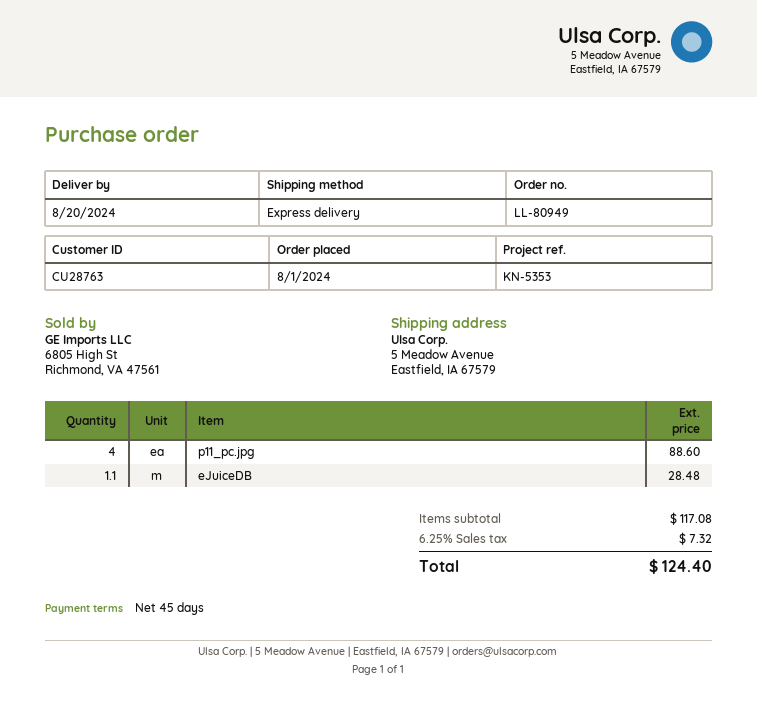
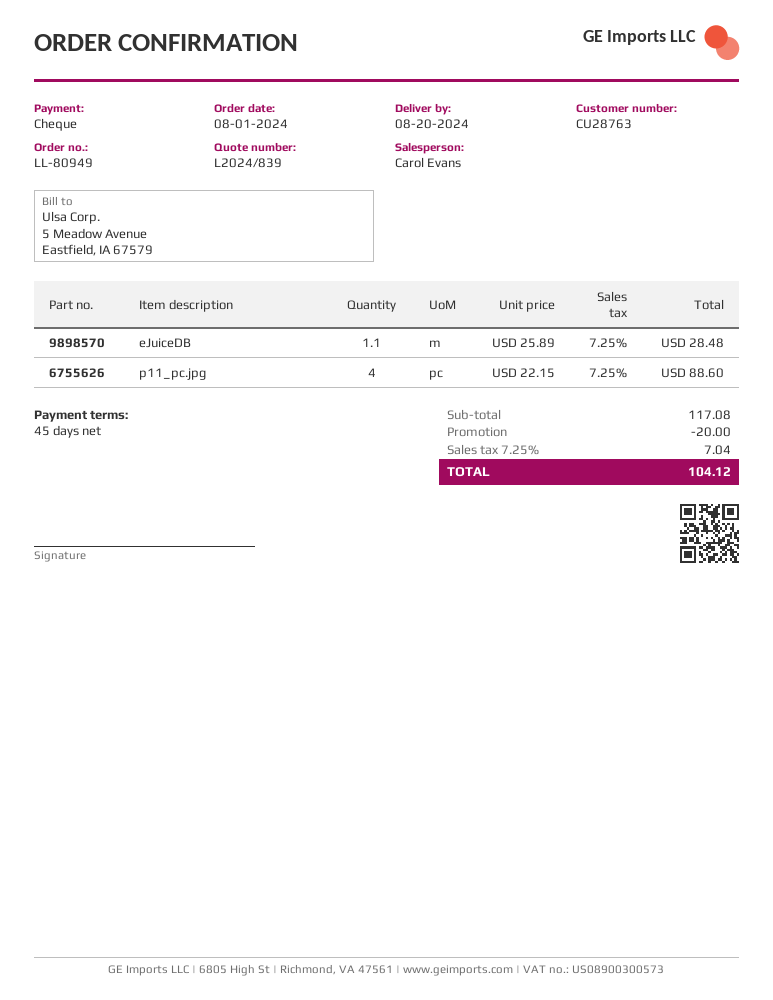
discount: none -> 20.00
tax: 6.25% = 7.32 -> 7.25% = 7.04
total: 124.40 -> 104.12

